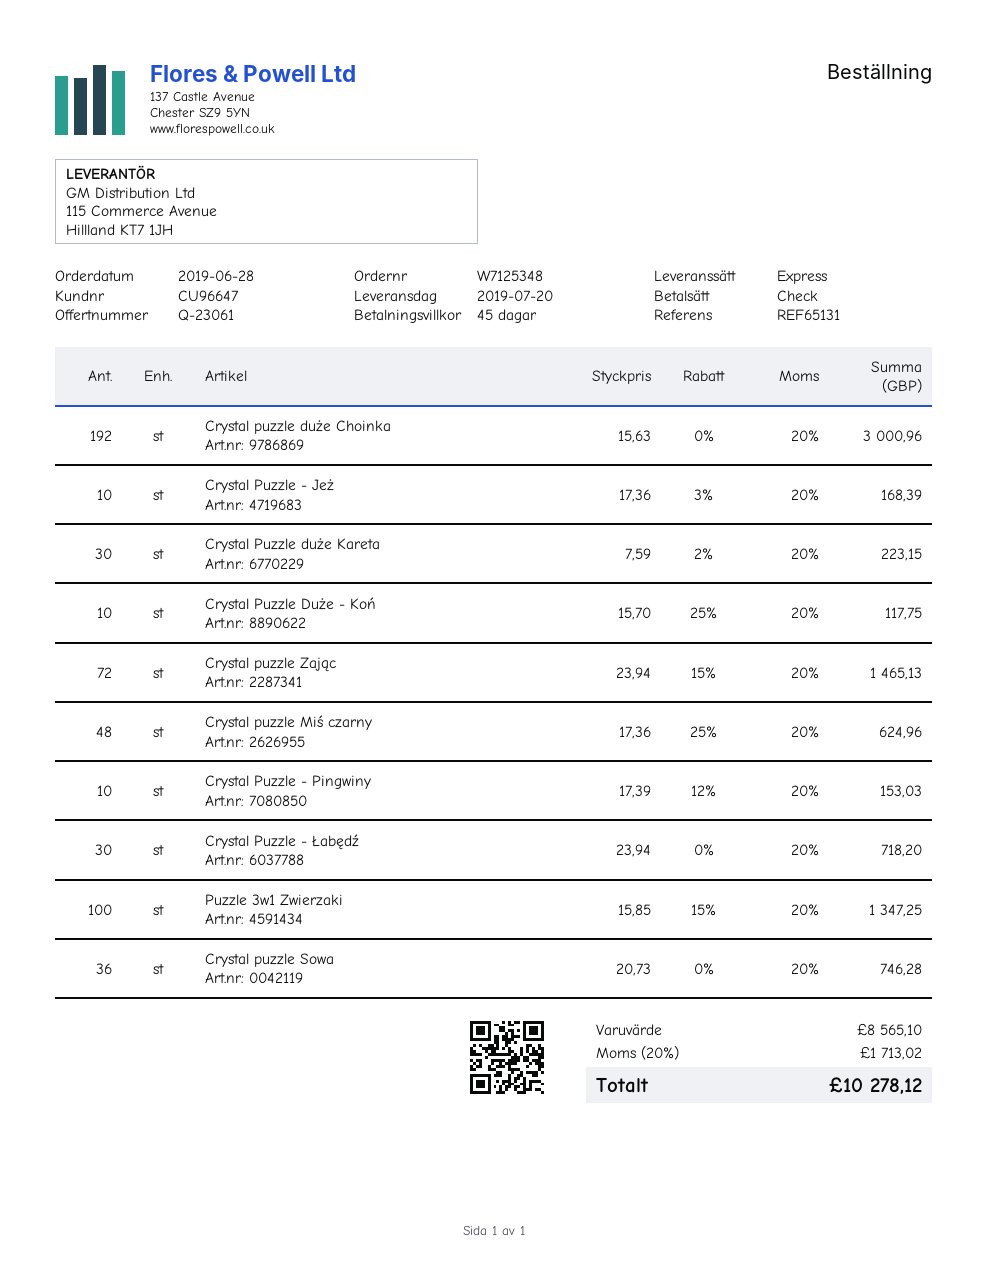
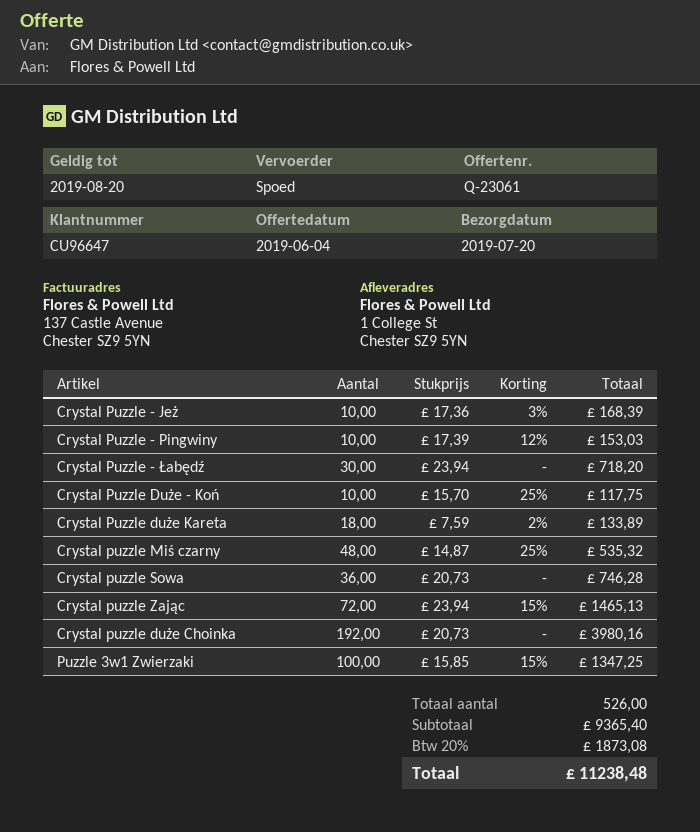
Crystal puzzle duże Choinka: 192 x 15.63 = 3000.96 -> 192 x 20.73 = 3980.16
Crystal Puzzle duże Kareta: 30 x 7.59 - 2% = 223.15 -> 18 x 7.59 - 2% = 133.89
Crystal puzzle Miś czarny: 48 x 17.36 - 25% = 624.96 -> 48 x 14.87 - 25% = 535.32
subtotal: 8565.10 -> 9365.40
tax: 20% = 1713.02 -> 20% = 1873.08
total: 10278.12 -> 11238.48

